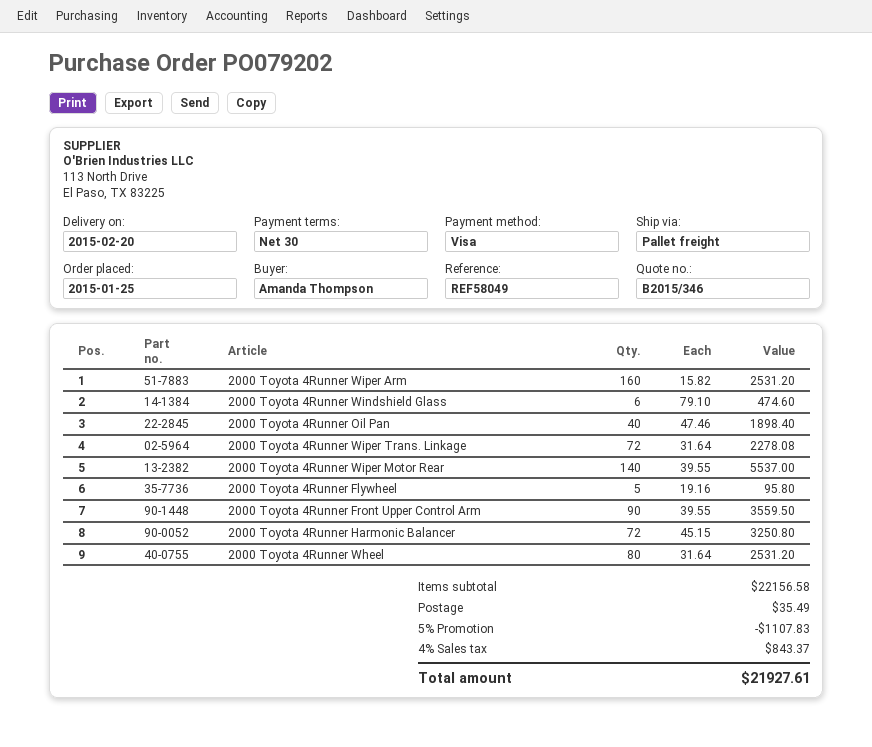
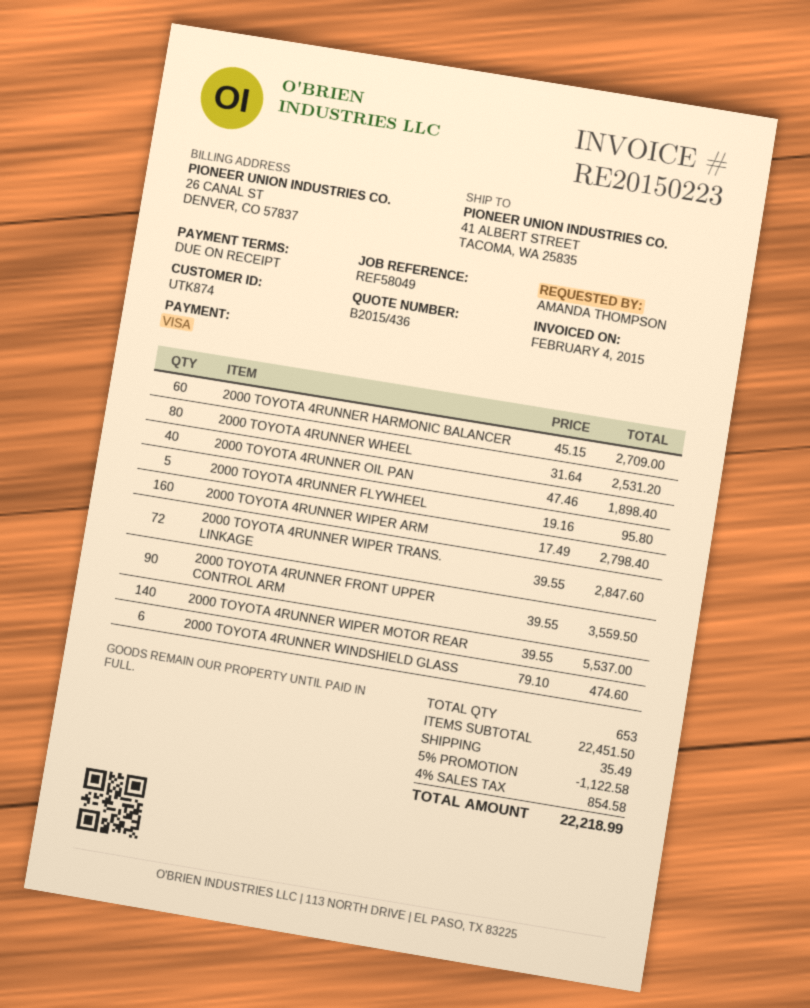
quote number: B2015/346 -> B2015/436
payment terms: 30 days -> on receipt
2000 Toyota 4Runner Wiper Arm: 160 x 15.82 = 2531.20 -> 160 x 17.49 = 2798.40
2000 Toyota 4Runner Wiper Trans. Linkage: 72 x 31.64 = 2278.08 -> 72 x 39.55 = 2847.60
2000 Toyota 4Runner Harmonic Balancer: 72 x 45.15 = 3250.80 -> 60 x 45.15 = 2709.00
subtotal: 22156.58 -> 22451.50
discount: 5% = 1107.83 -> 5% = 1122.58
tax: 4% = 843.37 -> 4% = 854.58
total: 21927.61 -> 22218.99

